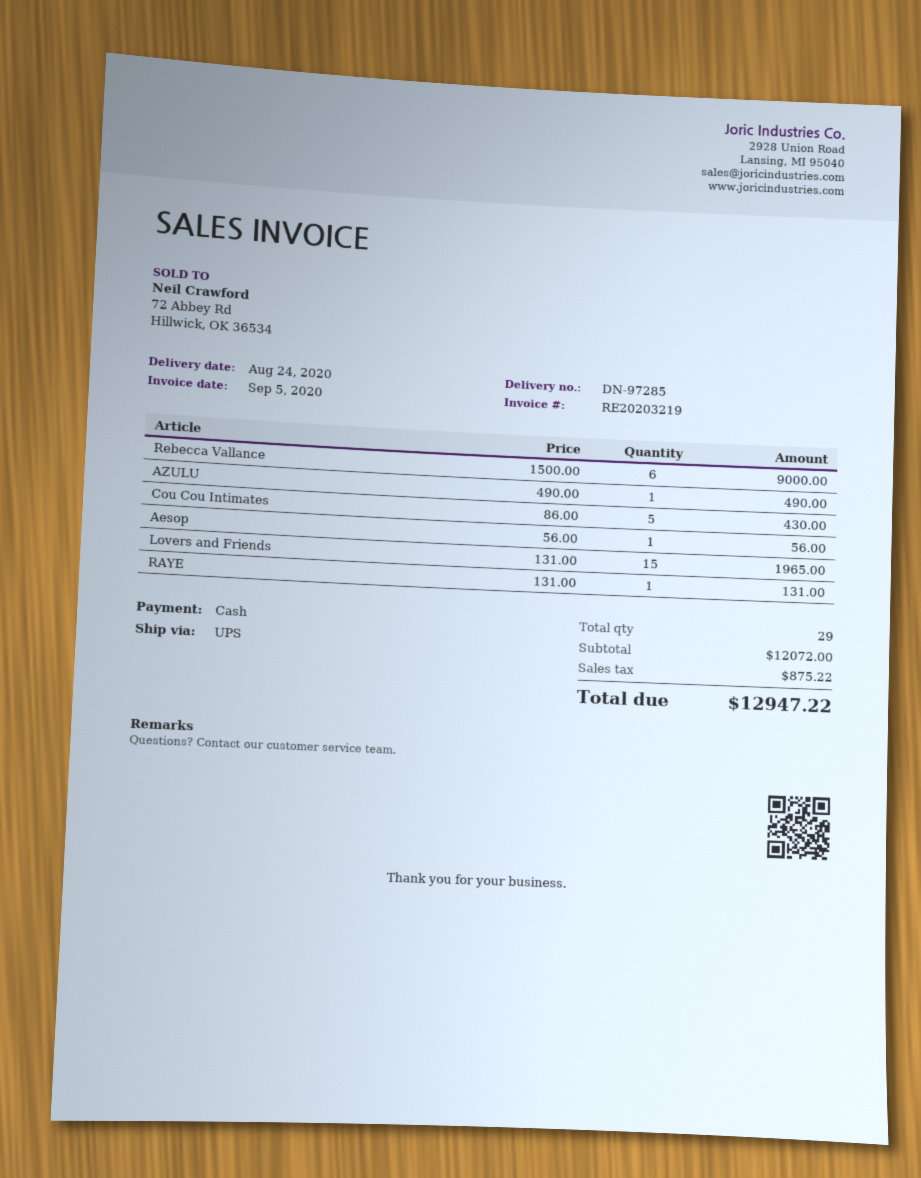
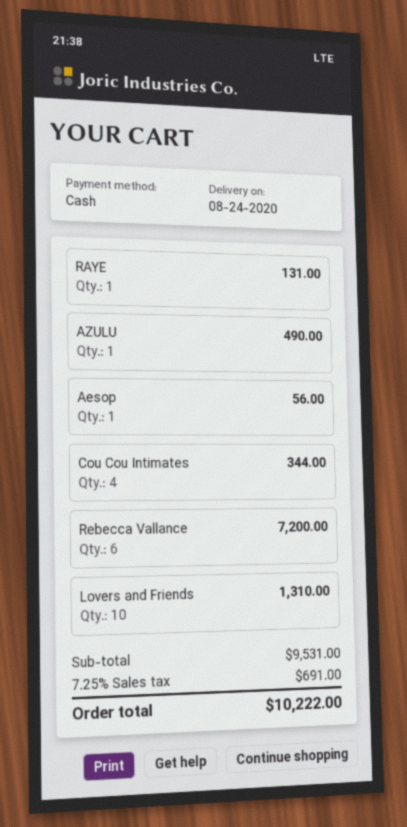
Rebecca Vallance: 6 for 9000.00 -> 6 for 7200.00
Cou Cou Intimates: 5 for 430.00 -> 4 for 344.00
Lovers and Friends: 15 for 1965.00 -> 10 for 1310.00
subtotal: 12072.00 -> 9531.00
tax: 875.22 -> 691.00
total: 12947.22 -> 10222.00

